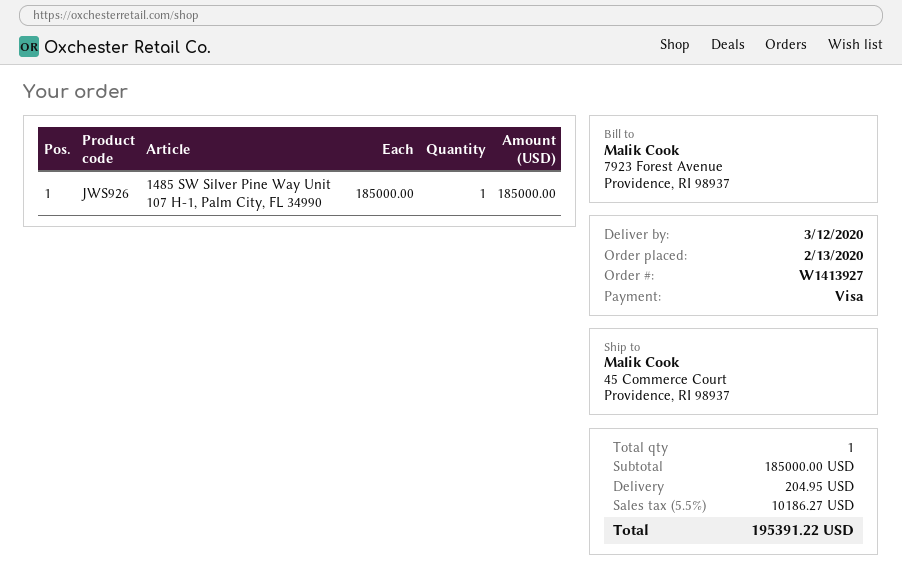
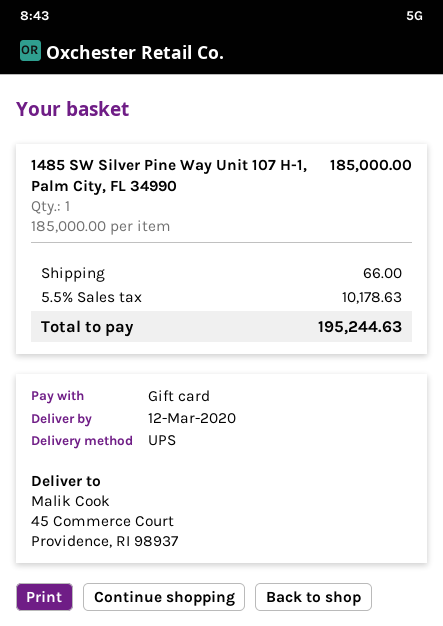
payment method: Visa -> gift card
shipping: 204.95 -> 66.00
tax: 5.5% = 10186.27 -> 5.5% = 10178.63
total: 195391.22 -> 195244.63

